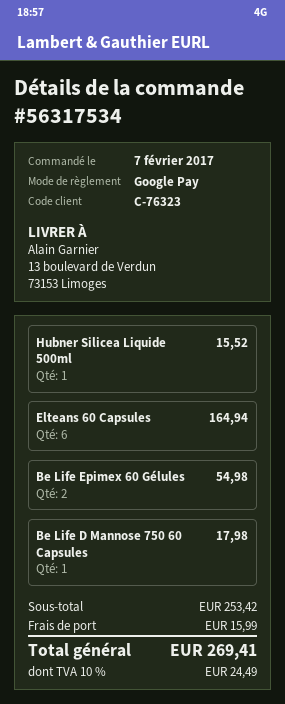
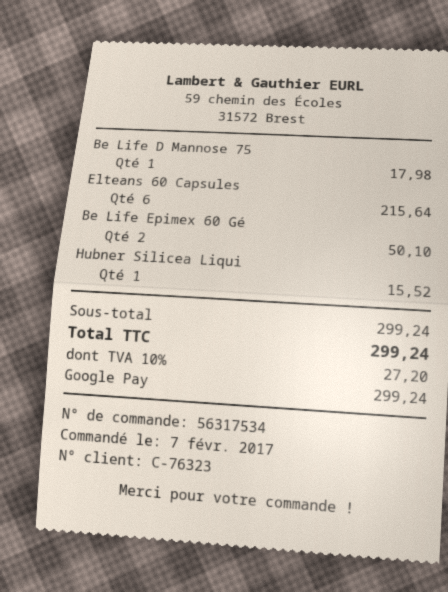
Elteans 60 Capsules: 6 for 164.94 -> 6 for 215.64
Be Life Epimex 60 Gélules: 2 for 54.98 -> 2 for 50.10
subtotal: 253.42 -> 299.24
shipping: 15.99 -> none
tax: 10% = 24.49 -> 10% = 27.20
total: 269.41 -> 299.24

